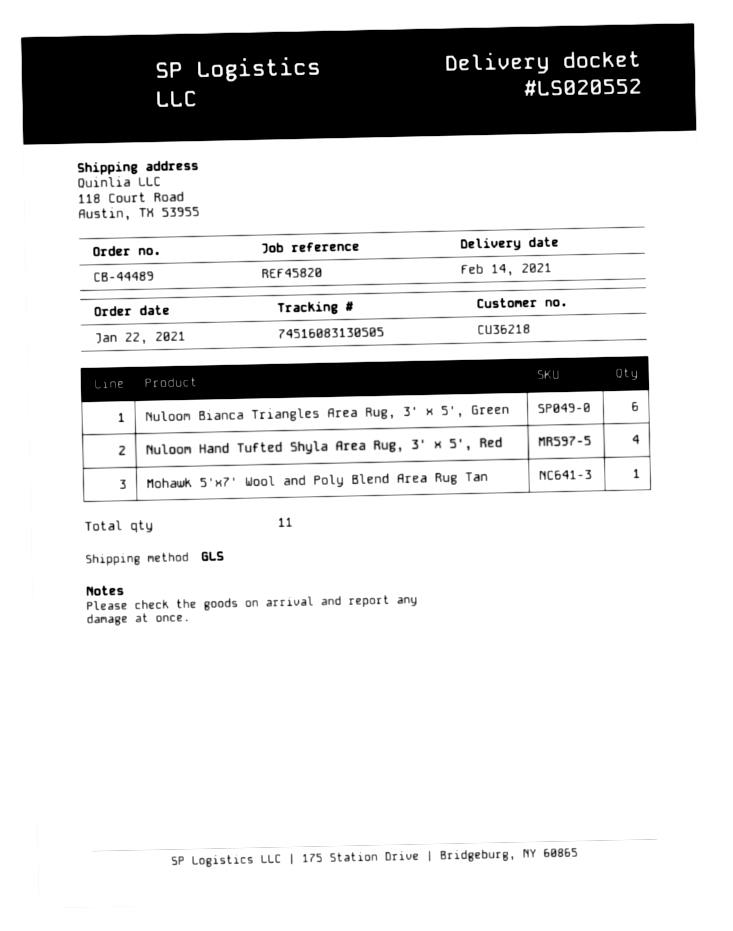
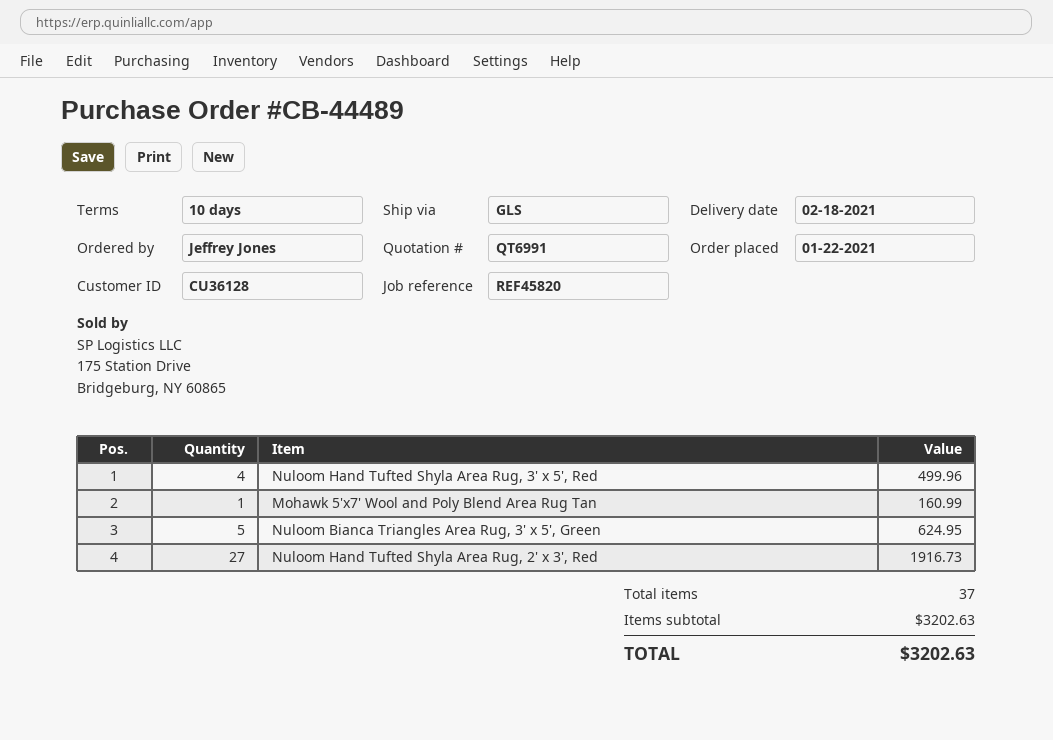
delivery date: 2021-02-14 -> 2021-02-18
customer number: CU36218 -> CU36128
Nuloom Bianca Triangles Area Rug, 3' x 5', Green: 6 -> 5
Nuloom Hand Tufted Shyla Area Rug, 2' x 3', Red: none -> 27
total quantity: 11 -> 37

